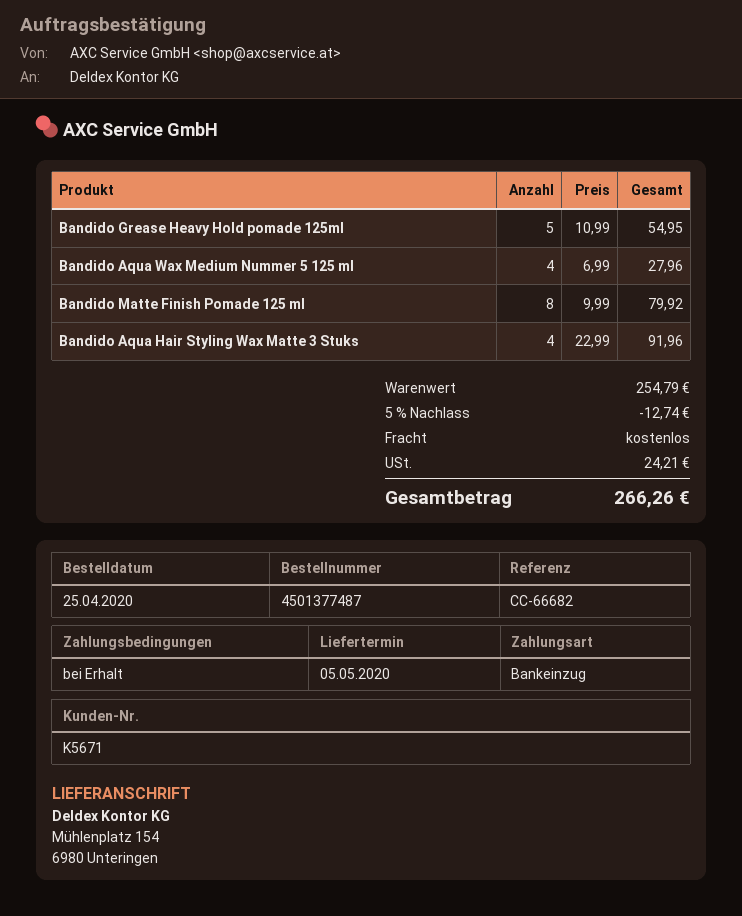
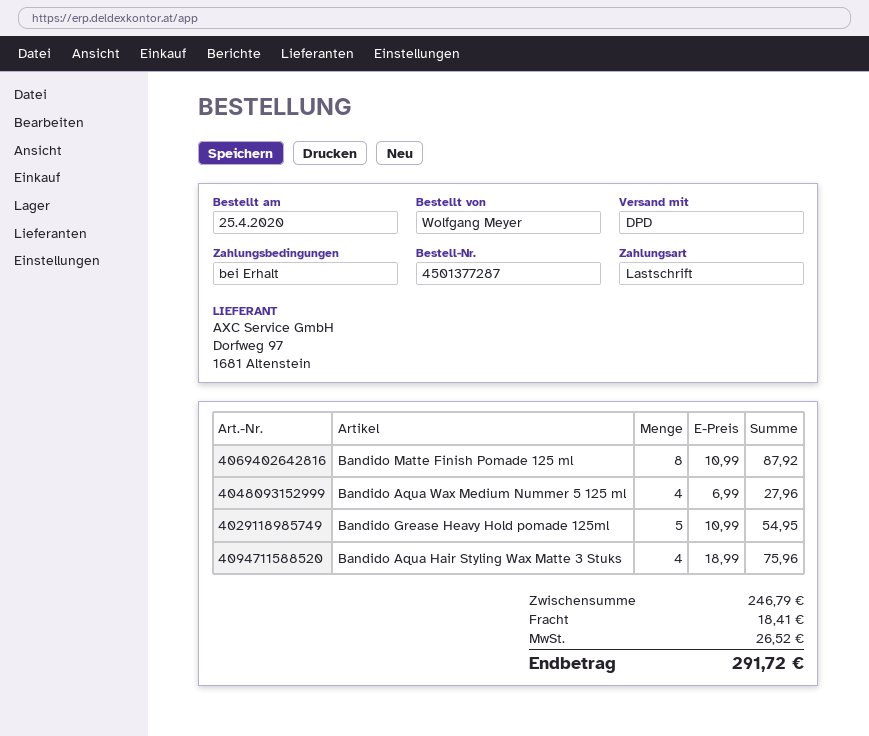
order number: 4501377487 -> 4501377287
Bandido Matte Finish Pomade 125 ml: 8 x 9.99 = 79.92 -> 8 x 10.99 = 87.92
Bandido Aqua Hair Styling Wax Matte 3 Stuks: 4 x 22.99 = 91.96 -> 4 x 18.99 = 75.96
subtotal: 254.79 -> 246.79
discount: 5% = 12.74 -> none
shipping: 0.00 -> 18.41
tax: 24.21 -> 26.52
total: 266.26 -> 291.72

